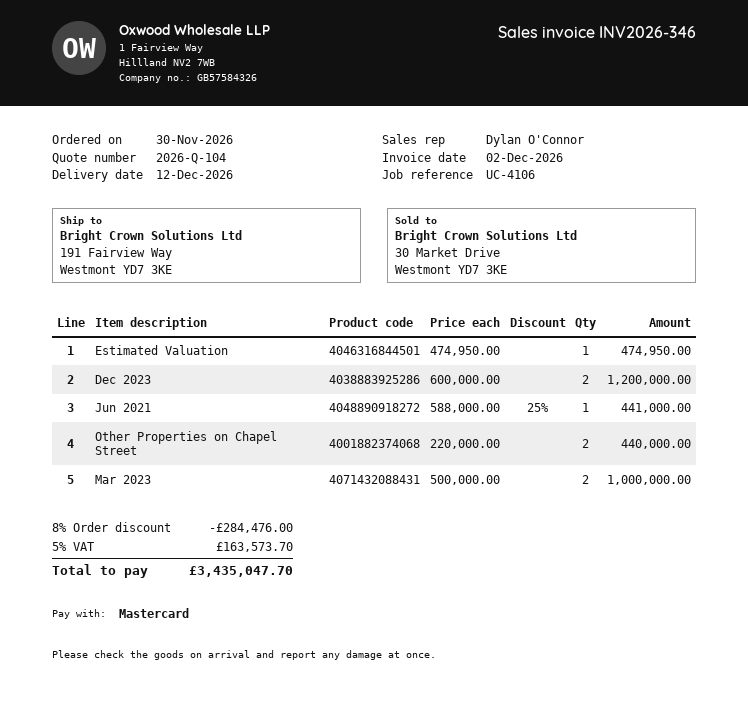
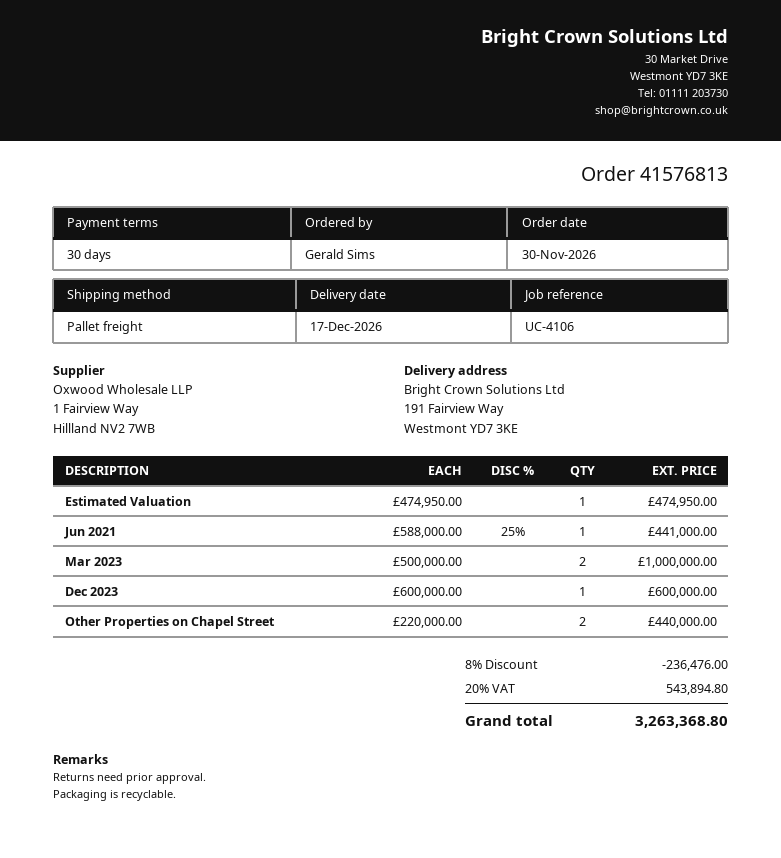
delivery date: 2026-12-12 -> 2026-12-17
Dec 2023: 2 x 600000.00 = 1200000.00 -> 1 x 600000.00 = 600000.00
discount: 8% = 284476.00 -> 8% = 236476.00
tax: 5% = 163573.70 -> 20% = 543894.80
total: 3435047.70 -> 3263368.80

